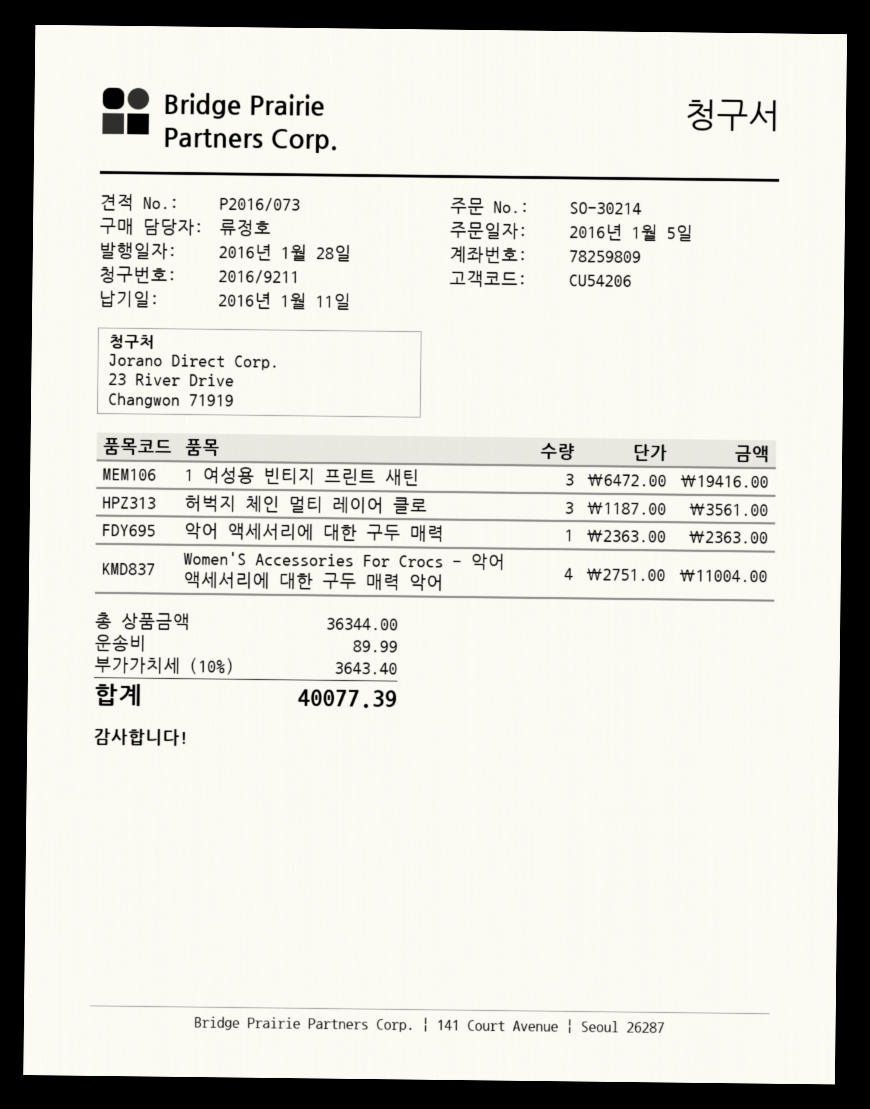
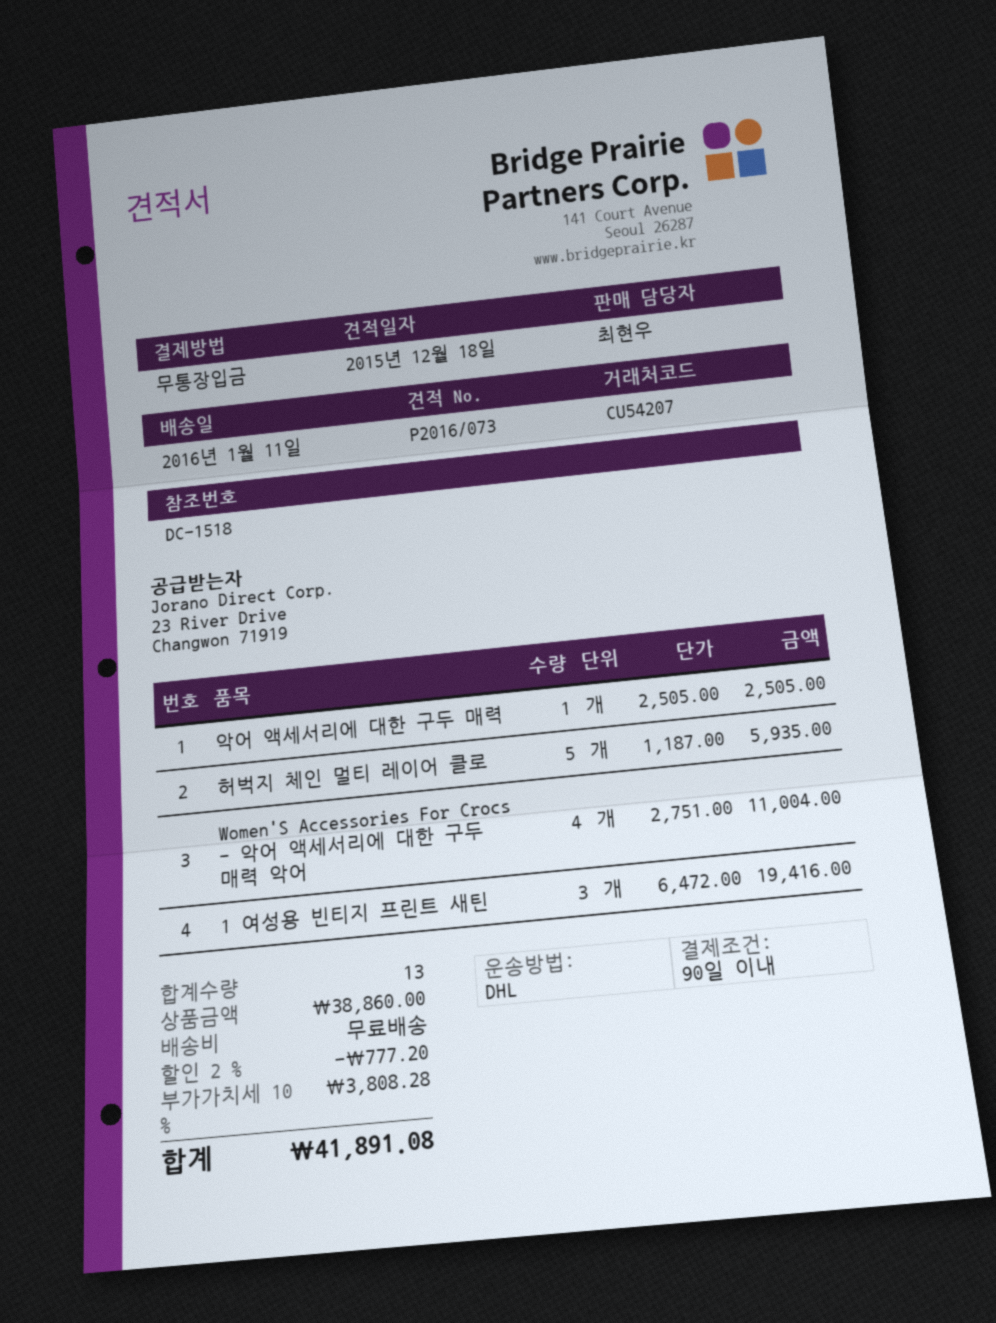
customer number: CU54206 -> CU54207
허벅지 체인 멀티 레이어 클로: 3 x 1187.00 = 3561.00 -> 5 x 1187.00 = 5935.00
악어 액세서리에 대한 구두 매력: 1 x 2363.00 = 2363.00 -> 1 x 2505.00 = 2505.00
subtotal: 36344.00 -> 38860.00
discount: none -> 2% = 777.20
shipping: 89.99 -> 0.00
tax: 10% = 3643.40 -> 10% = 3808.28
total: 40077.39 -> 41891.08

